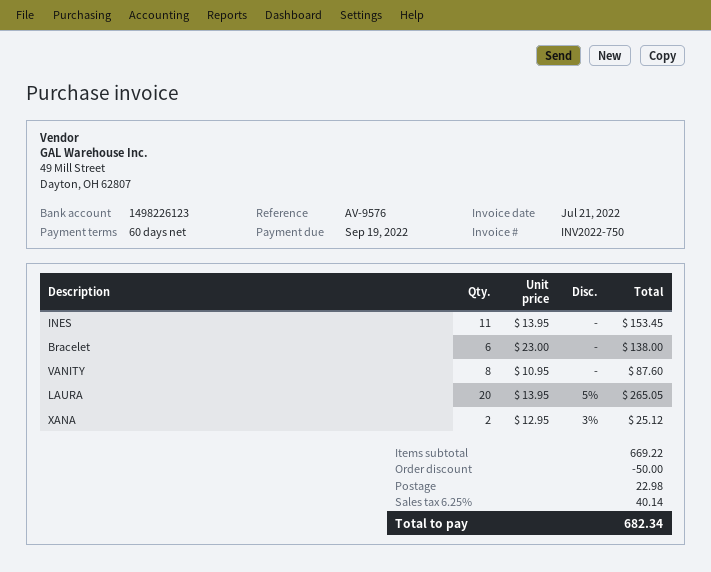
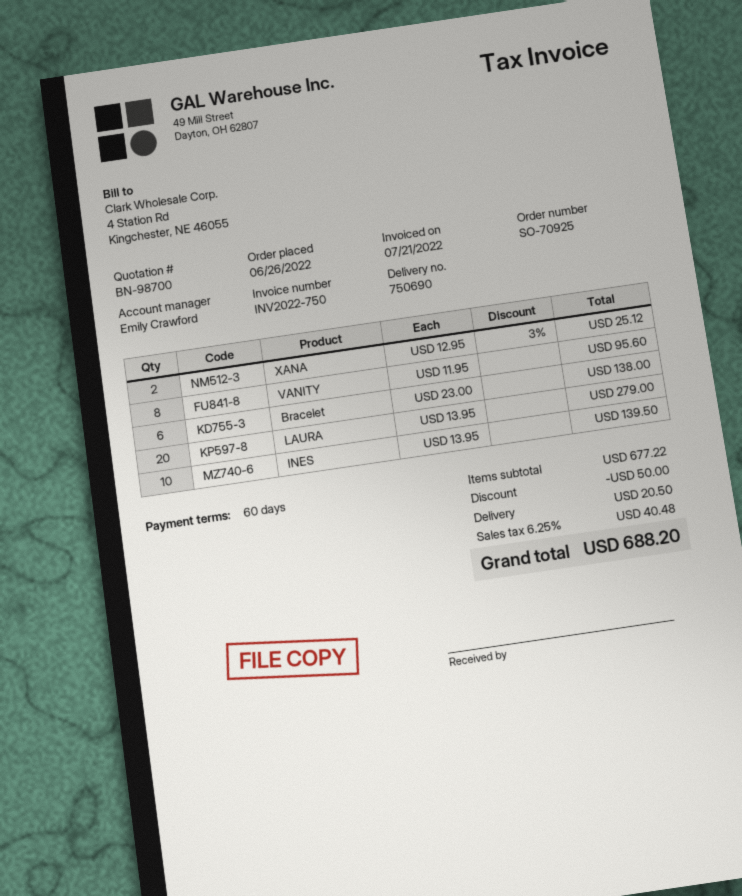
INES: 11 x 13.95 = 153.45 -> 10 x 13.95 = 139.50
VANITY: 8 x 10.95 = 87.60 -> 8 x 11.95 = 95.60
LAURA: 20 x 13.95 - 5% = 265.05 -> 20 x 13.95 = 279.00
subtotal: 669.22 -> 677.22
shipping: 22.98 -> 20.50
tax: 6.25% = 40.14 -> 6.25% = 40.48
total: 682.34 -> 688.20

